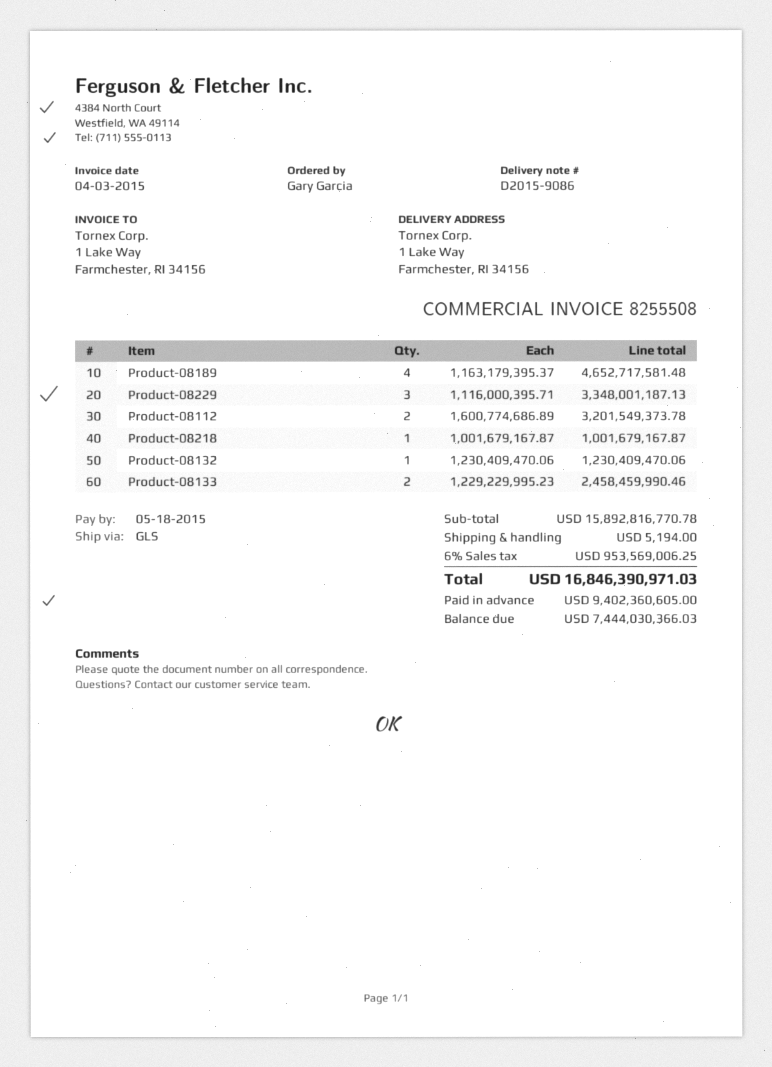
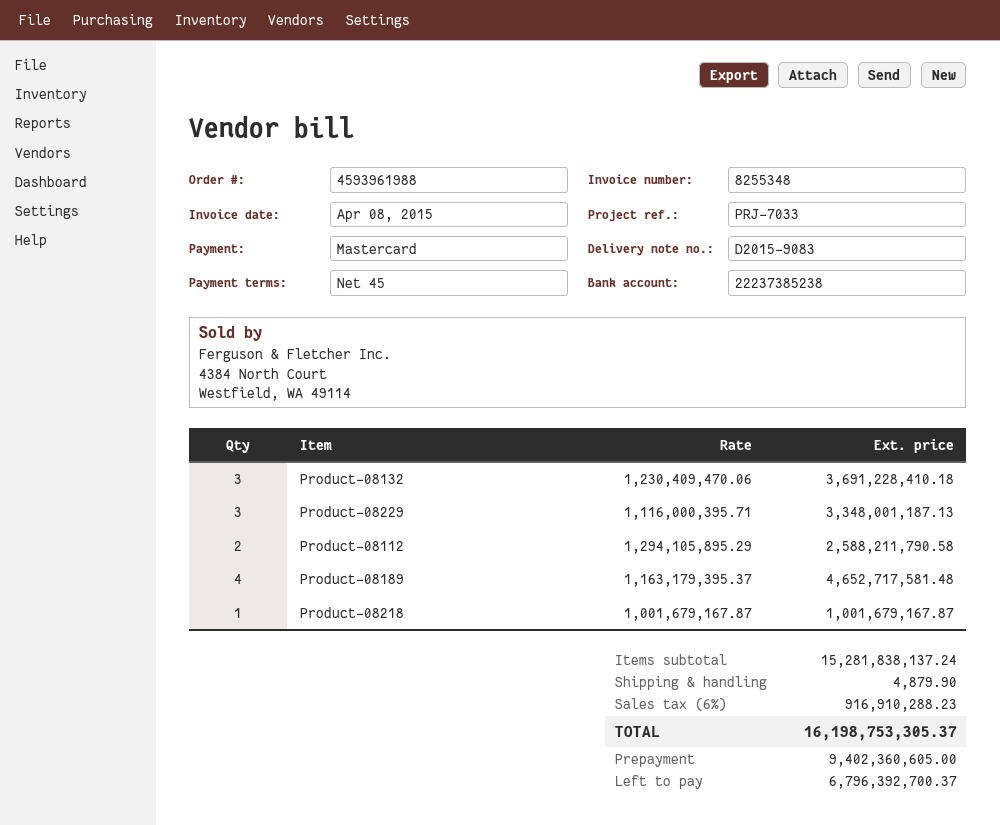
delivery note number: D2015-9086 -> D2015-9083
invoice number: 8255508 -> 8255348
invoice date: 2015-04-03 -> 2015-04-08
Product-08112: 2 x 1600774686.89 = 3201549373.78 -> 2 x 1294105895.29 = 2588211790.58
Product-08132: 1 x 1230409470.06 = 1230409470.06 -> 3 x 1230409470.06 = 3691228410.18
Product-08133: 2 x 1229229995.23 = 2458459990.46 -> none
subtotal: 15892816770.78 -> 15281838137.24
shipping: 5194.00 -> 4879.90
tax: 6% = 953569006.25 -> 6% = 916910288.23
total: 16846390971.03 -> 16198753305.37
balance: 7444030366.03 -> 6796392700.37

